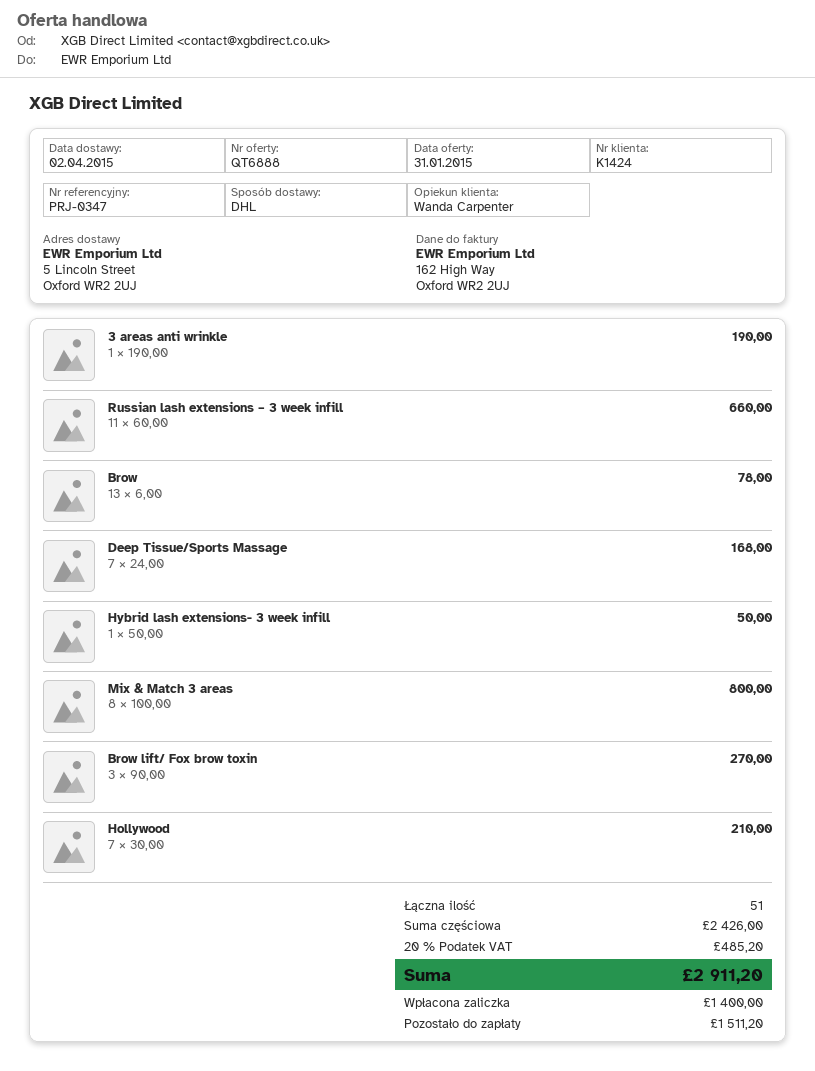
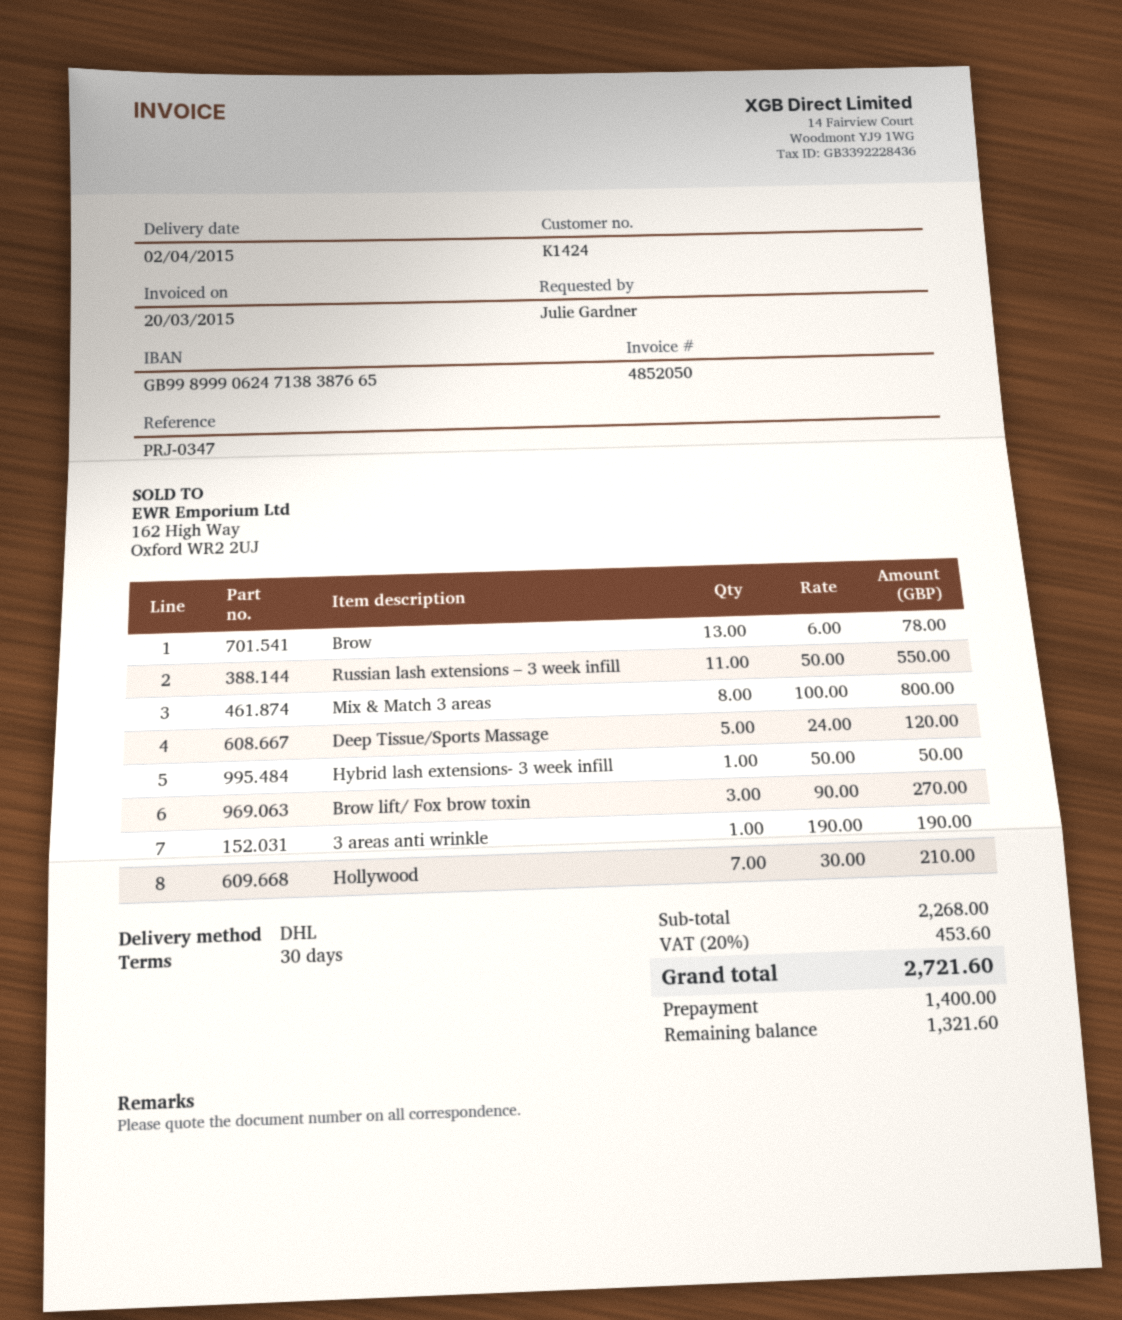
Russian lash extensions – 3 week infill: 11 x 60.00 = 660.00 -> 11 x 50.00 = 550.00
Deep Tissue/Sports Massage: 7 x 24.00 = 168.00 -> 5 x 24.00 = 120.00
subtotal: 2426.00 -> 2268.00
tax: 20% = 485.20 -> 20% = 453.60
total: 2911.20 -> 2721.60
balance: 1511.20 -> 1321.60

